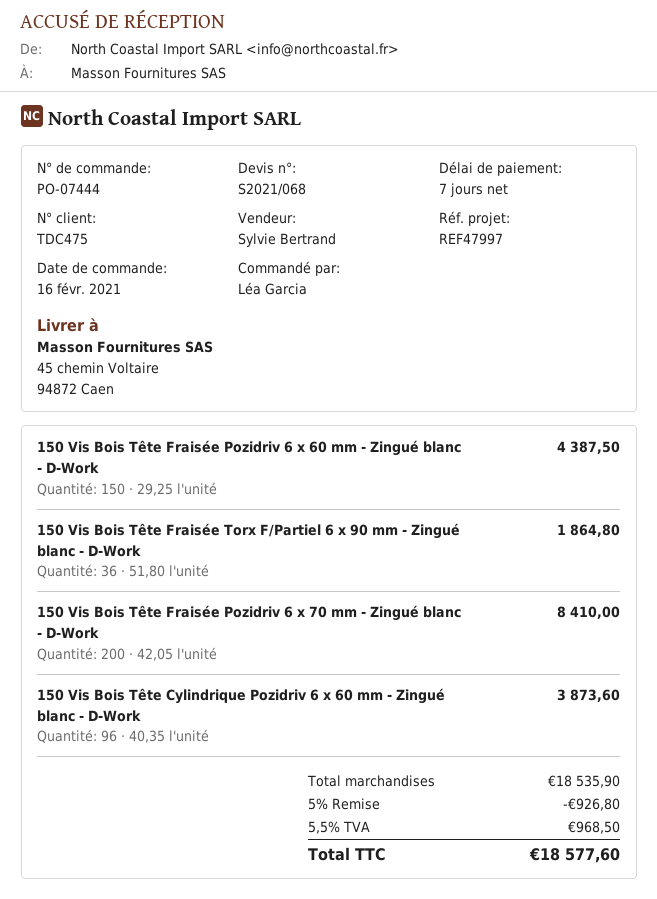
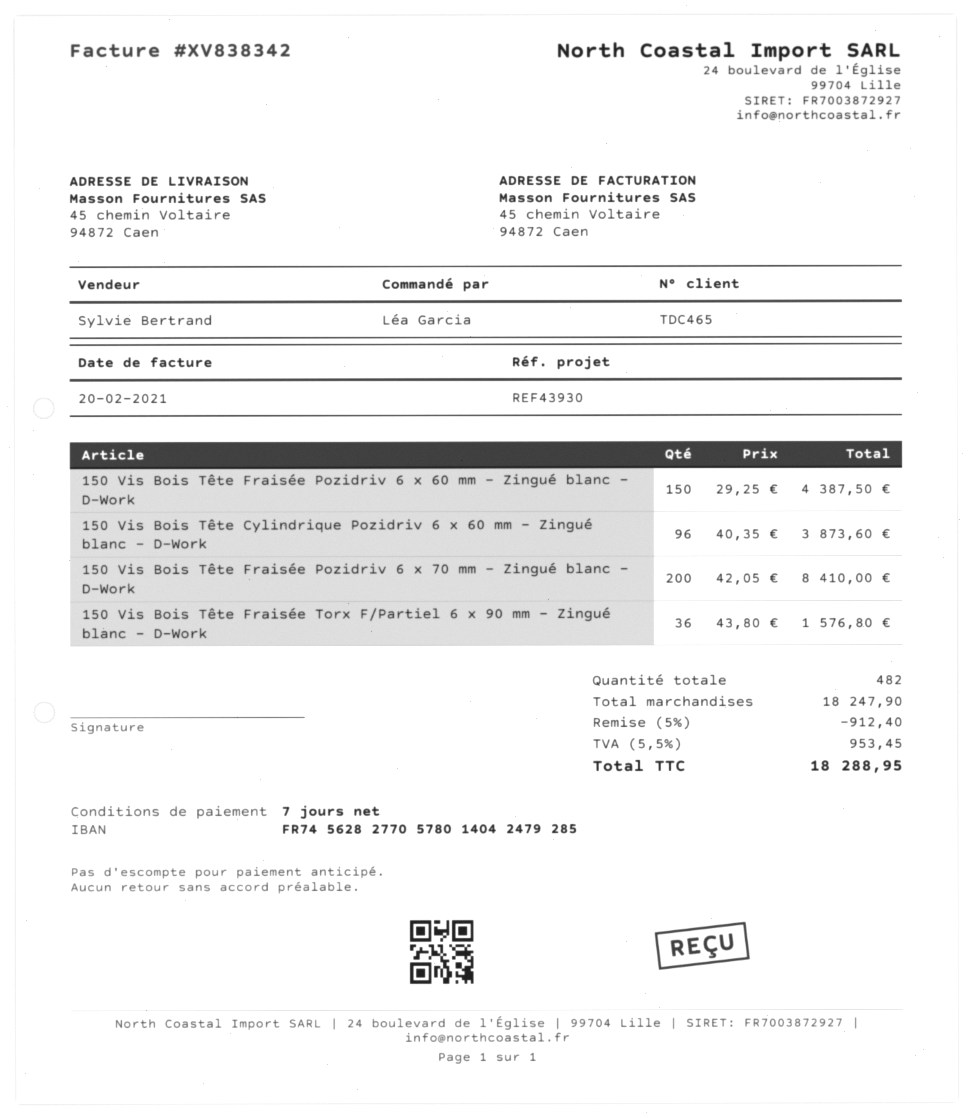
customer number: TDC475 -> TDC465
reference: REF47997 -> REF43930
150 Vis Bois Tête Fraisée Torx F/Partiel 6 x 90 mm - Zingué blanc - D-Work: 36 x 51.80 = 1864.80 -> 36 x 43.80 = 1576.80
subtotal: 18535.90 -> 18247.90
discount: 5% = 926.80 -> 5% = 912.40
tax: 5.5% = 968.50 -> 5.5% = 953.45
total: 18577.60 -> 18288.95

